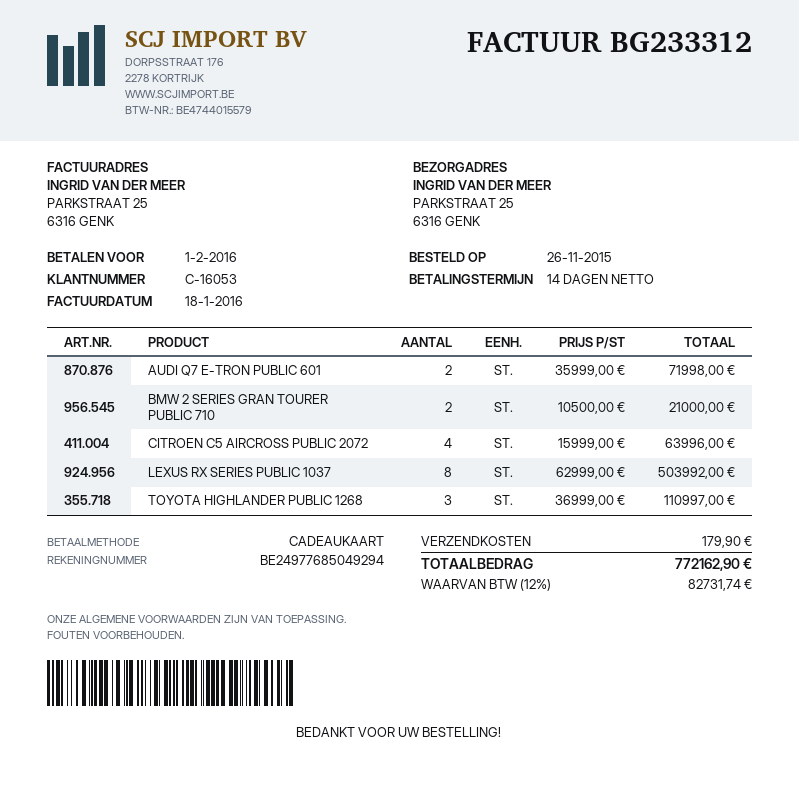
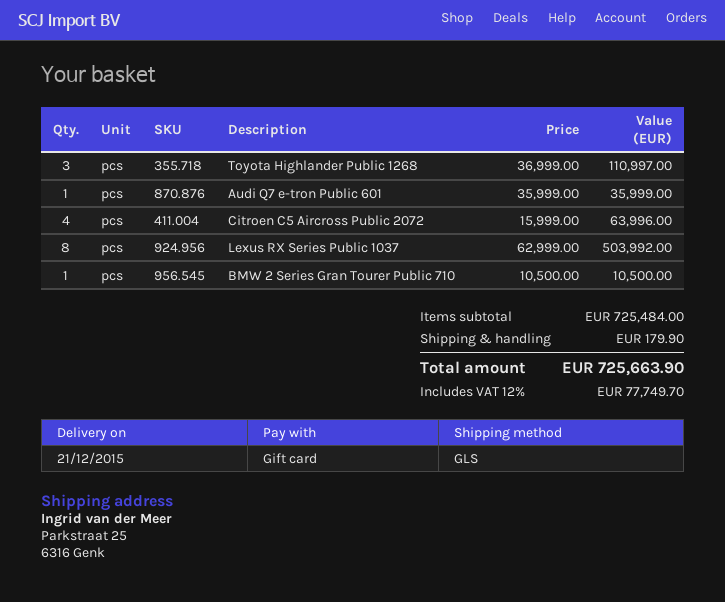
AUDI Q7 E-TRON PUBLIC 601: 2 x 35999.00 = 71998.00 -> 1 x 35999.00 = 35999.00
BMW 2 SERIES GRAN TOURER PUBLIC 710: 2 x 10500.00 = 21000.00 -> 1 x 10500.00 = 10500.00
tax: 12% = 82731.74 -> 12% = 77749.70
total: 772162.90 -> 725663.90

